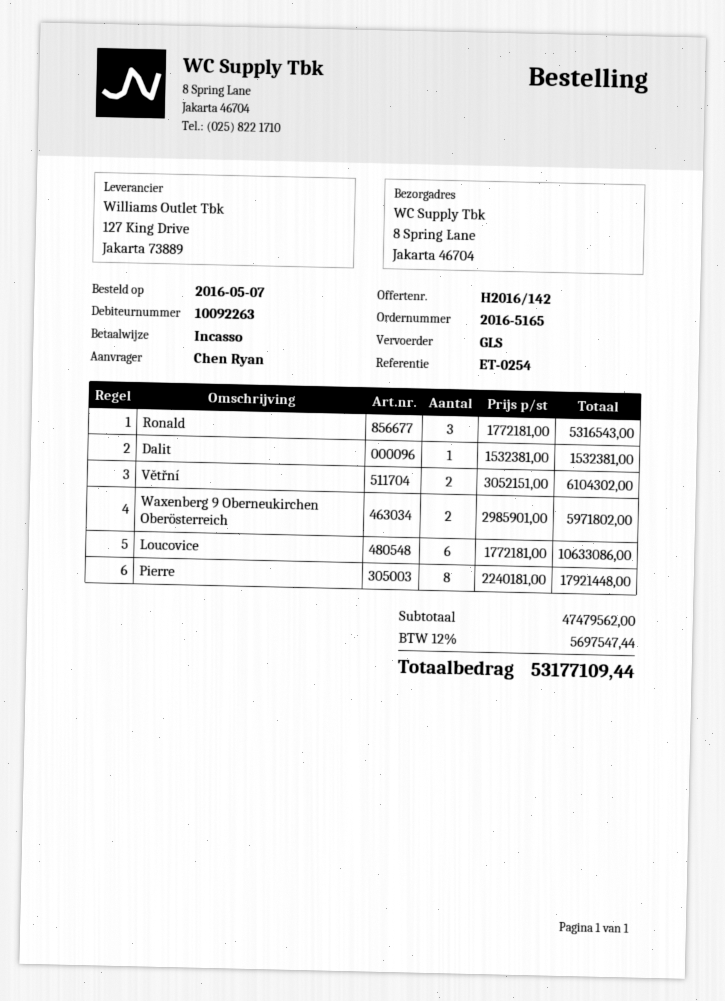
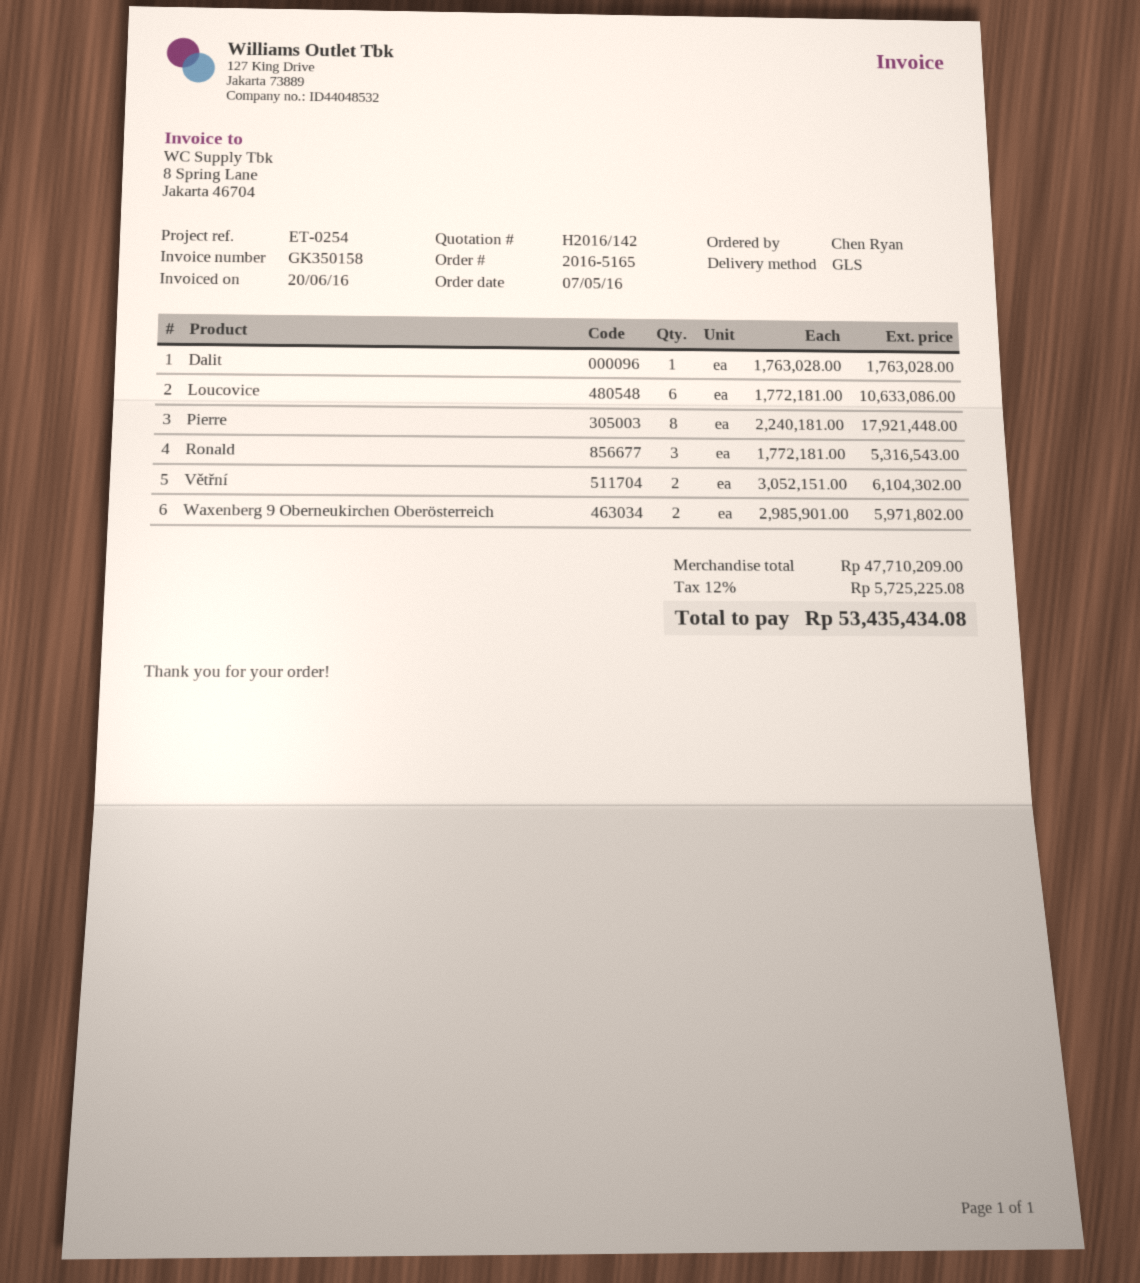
Dalit: 1 x 1532381.00 = 1532381.00 -> 1 x 1763028.00 = 1763028.00
subtotal: 47479562.00 -> 47710209.00
tax: 12% = 5697547.44 -> 12% = 5725225.08
total: 53177109.44 -> 53435434.08

